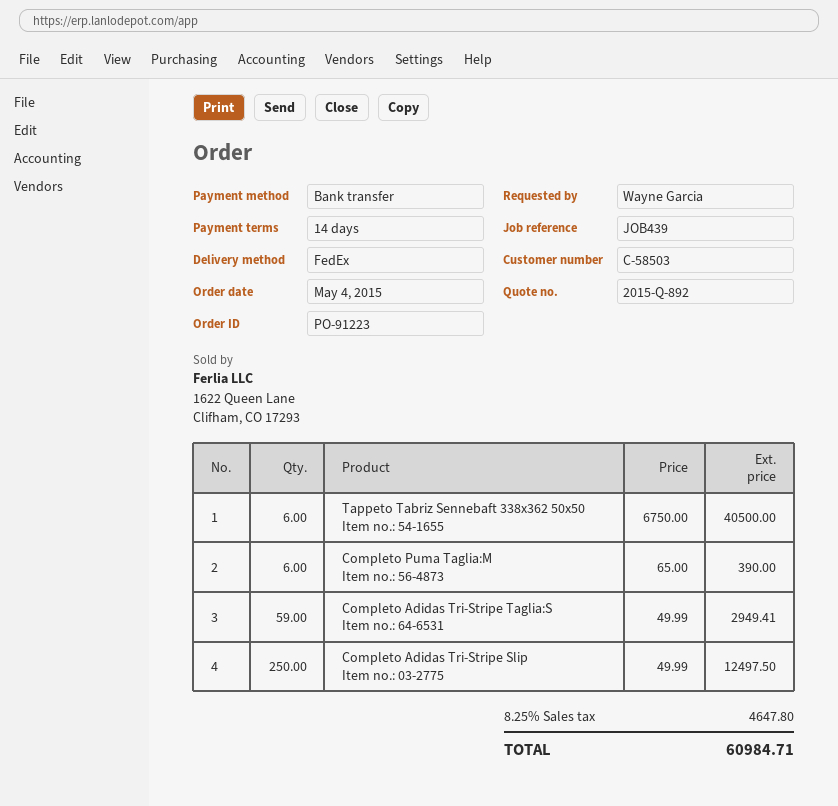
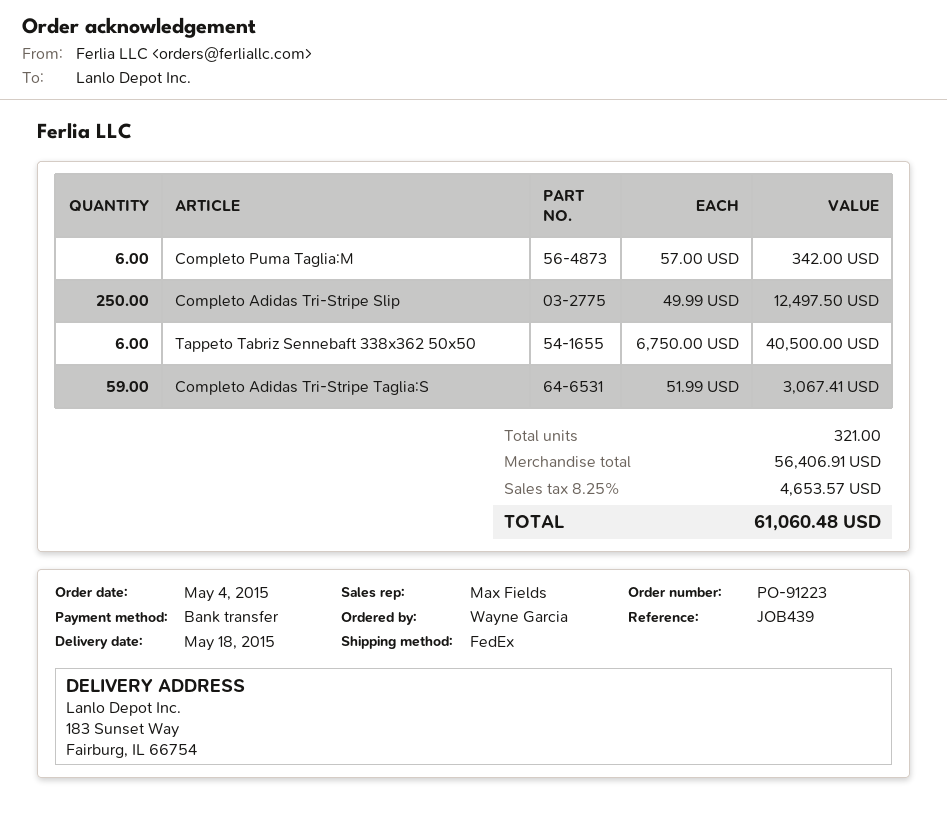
Completo Puma Taglia:M: 6 x 65.00 = 390.00 -> 6 x 57.00 = 342.00
Completo Adidas Tri-Stripe Taglia:S: 59 x 49.99 = 2949.41 -> 59 x 51.99 = 3067.41
tax: 8.25% = 4647.80 -> 8.25% = 4653.57
total: 60984.71 -> 61060.48

